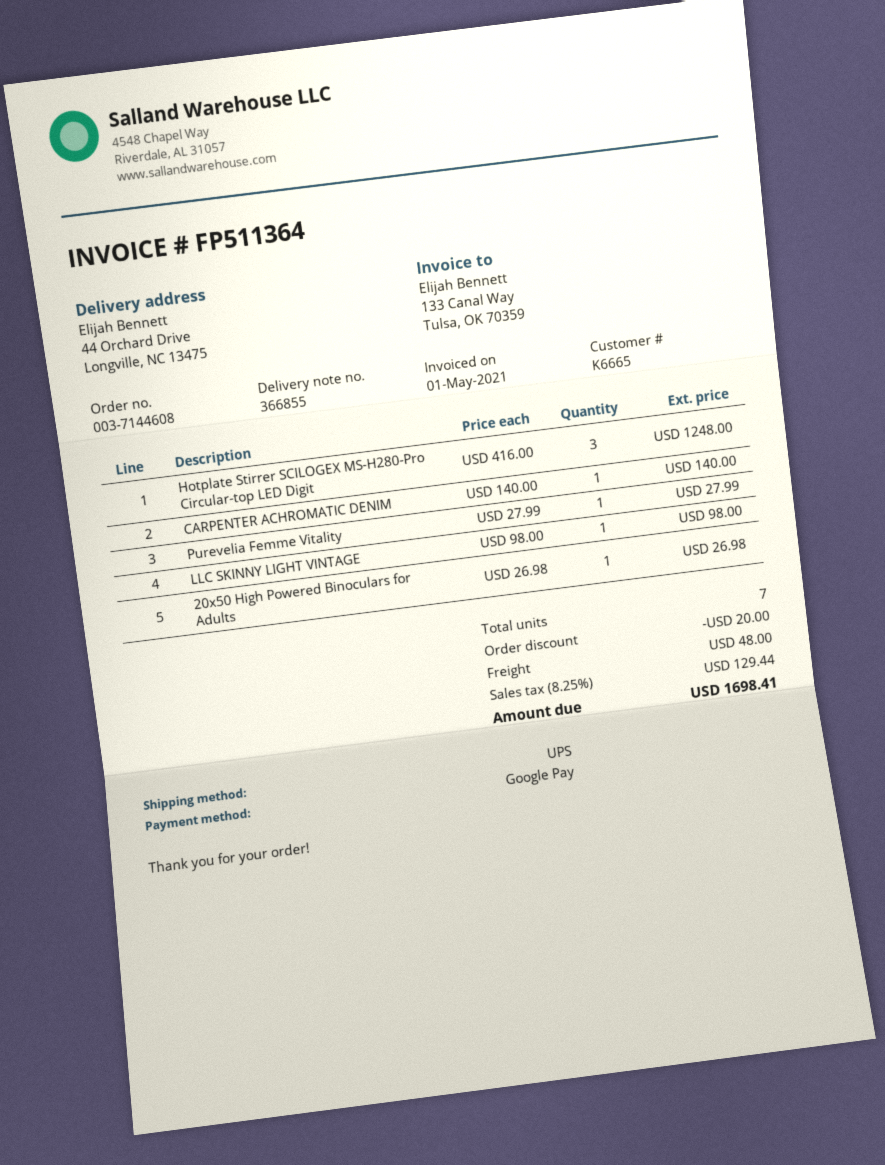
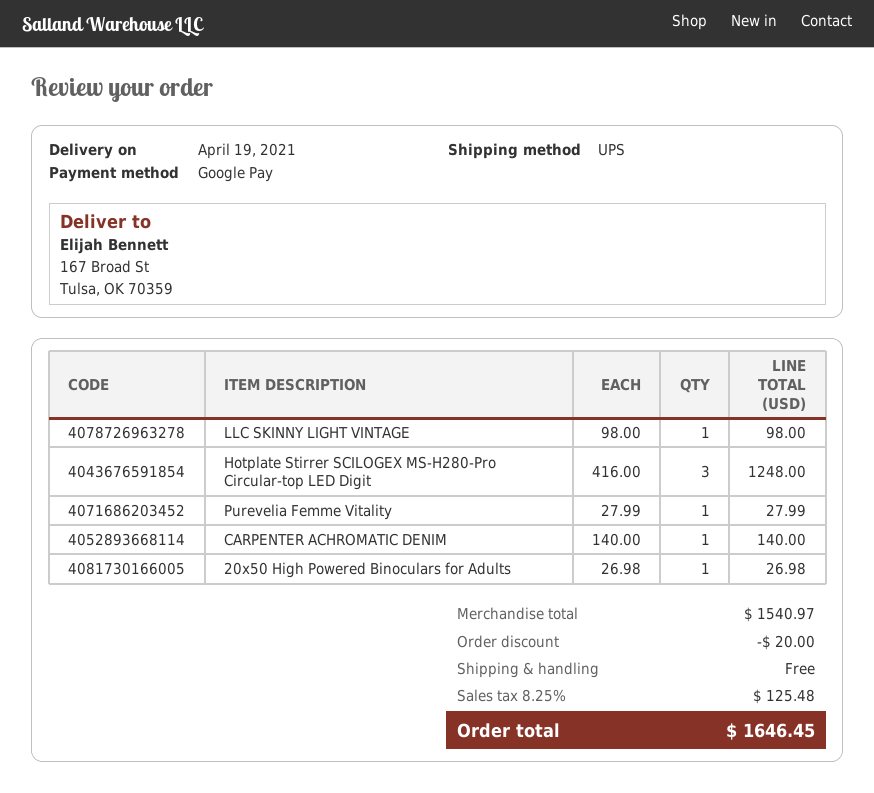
ship to: 44 Orchard Drive, Longville, NC 13475 -> 167 Broad St, Tulsa, OK 70359
shipping: 48.00 -> 0.00
tax: 8.25% = 129.44 -> 8.25% = 125.48
total: 1698.41 -> 1646.45

